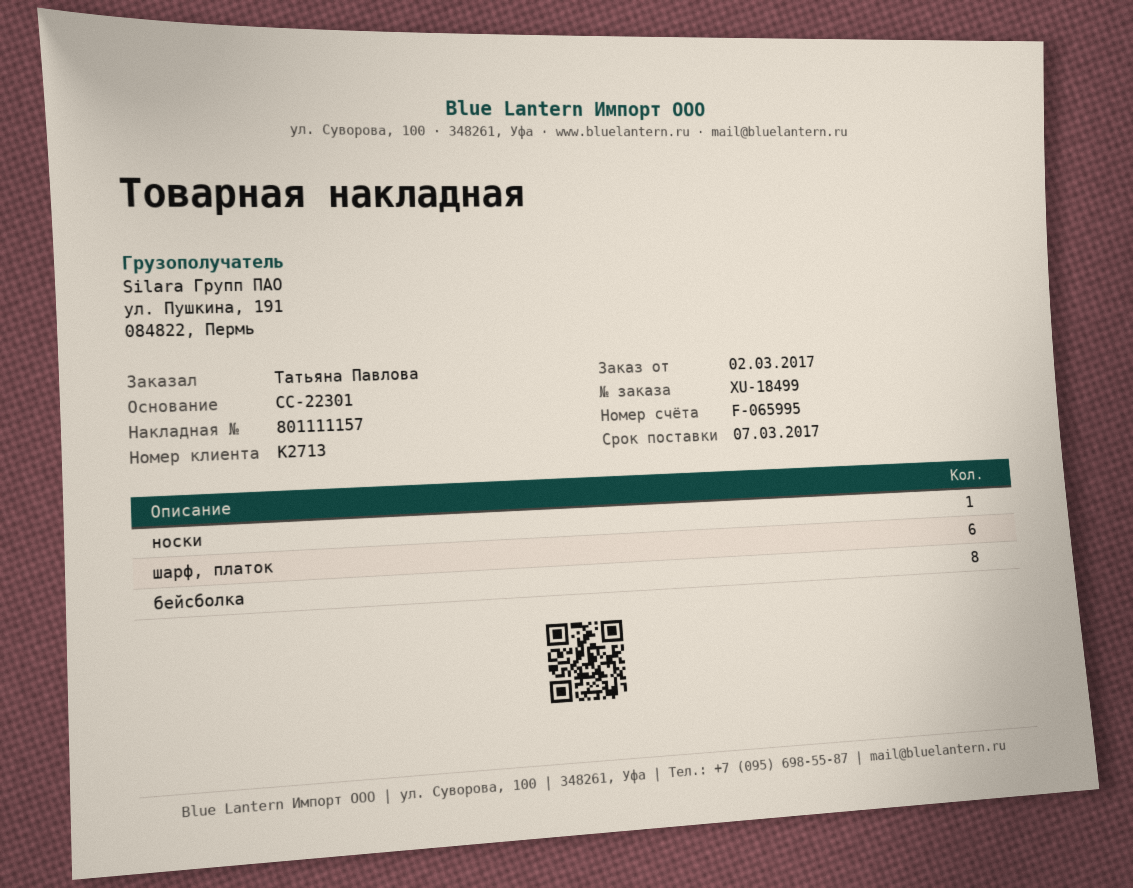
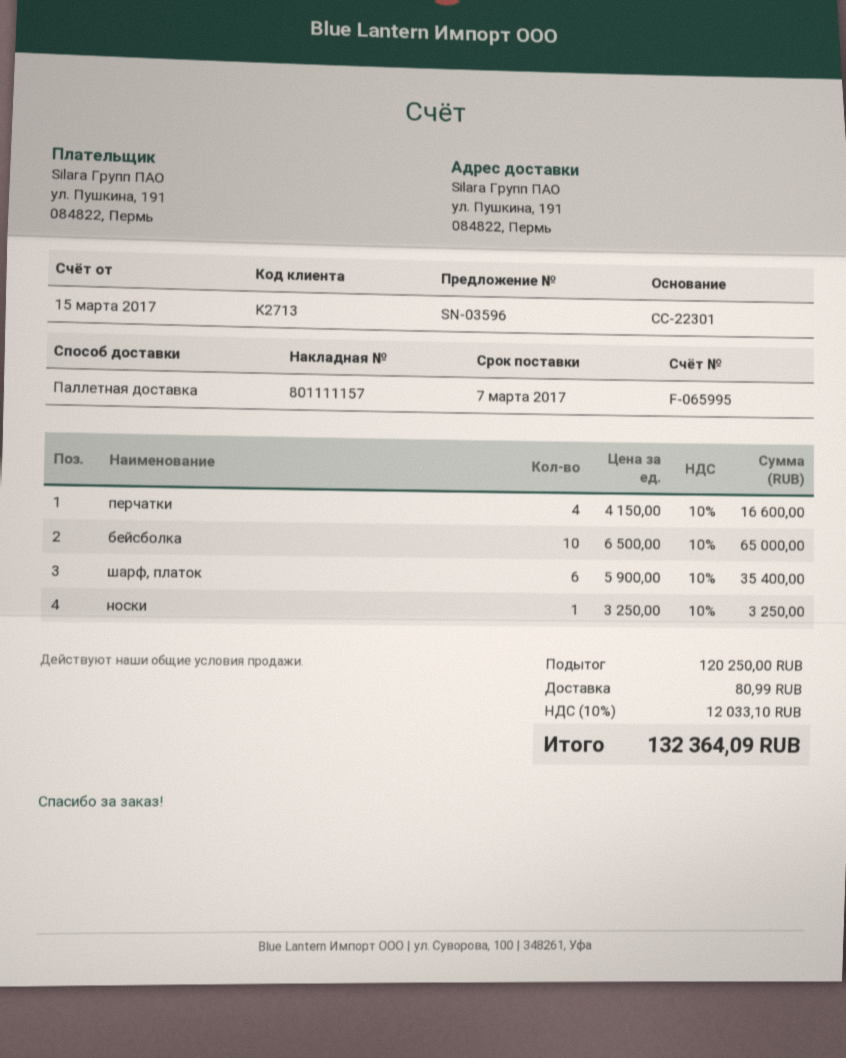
бейсболка: 8 -> 10
перчатки: none -> 4

